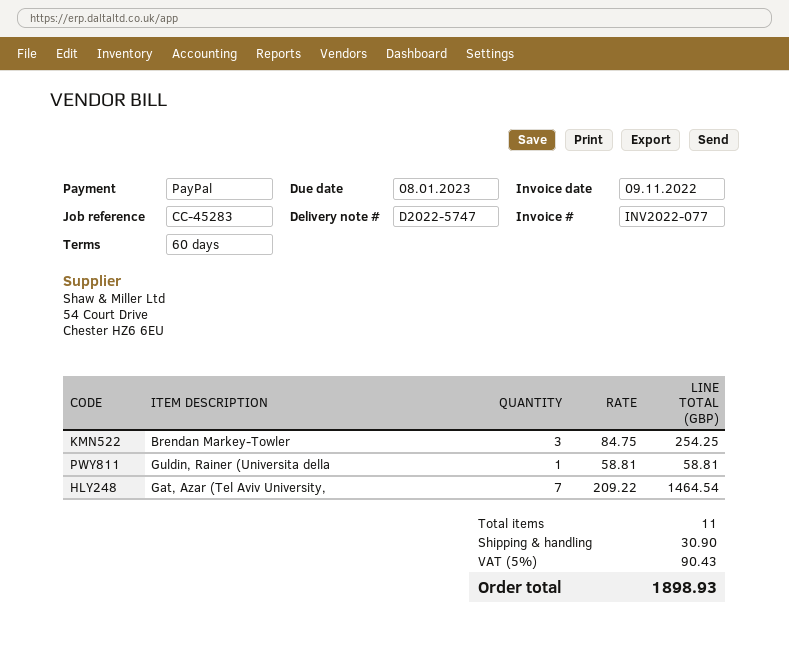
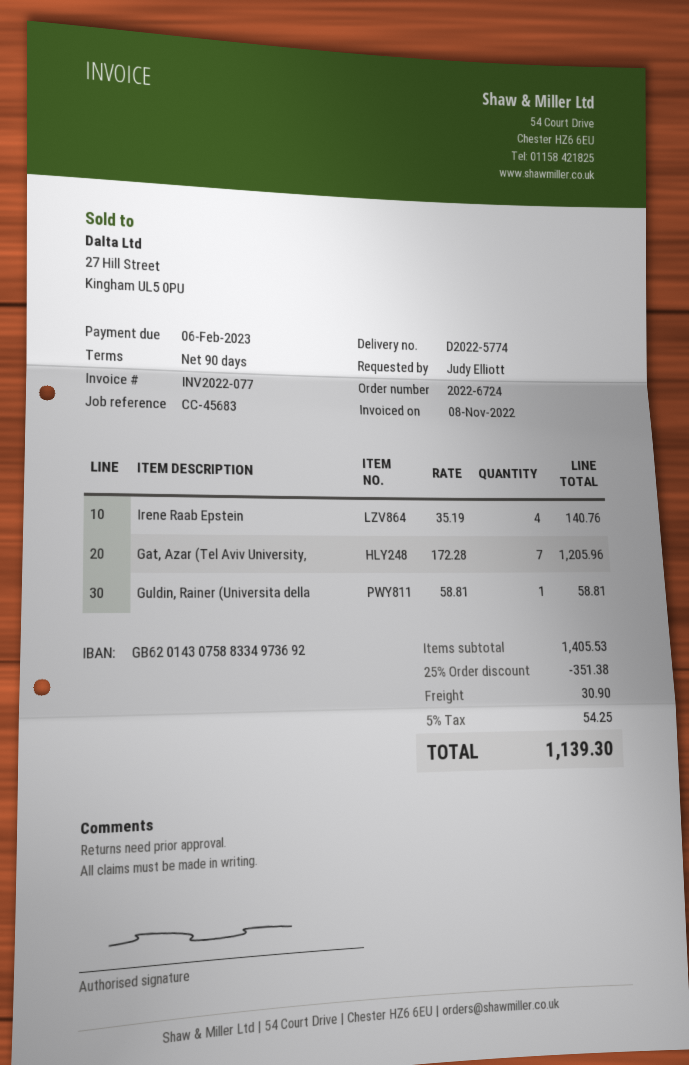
delivery note number: D2022-5747 -> D2022-5774
invoice date: 2022-11-09 -> 2022-11-08
payment terms: 60 days -> 90 days
due date: 2023-01-08 -> 2023-02-06
reference: CC-45283 -> CC-45683
Brendan Markey-Towler: 3 x 84.75 = 254.25 -> none
Gat, Azar (Tel Aviv University,: 7 x 209.22 = 1464.54 -> 7 x 172.28 = 1205.96
Irene Raab Epstein: none -> 4 x 35.19 = 140.76
discount: none -> 25% = 351.38
tax: 5% = 90.43 -> 5% = 54.25
total: 1898.93 -> 1139.30

